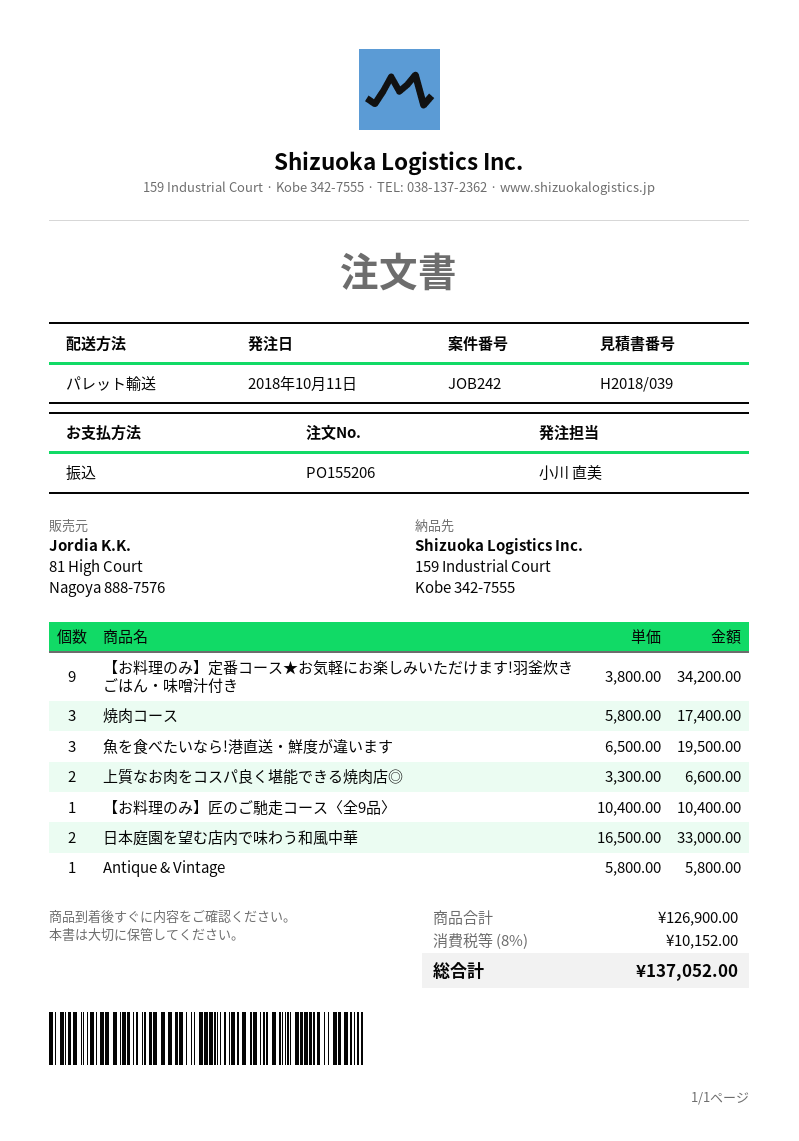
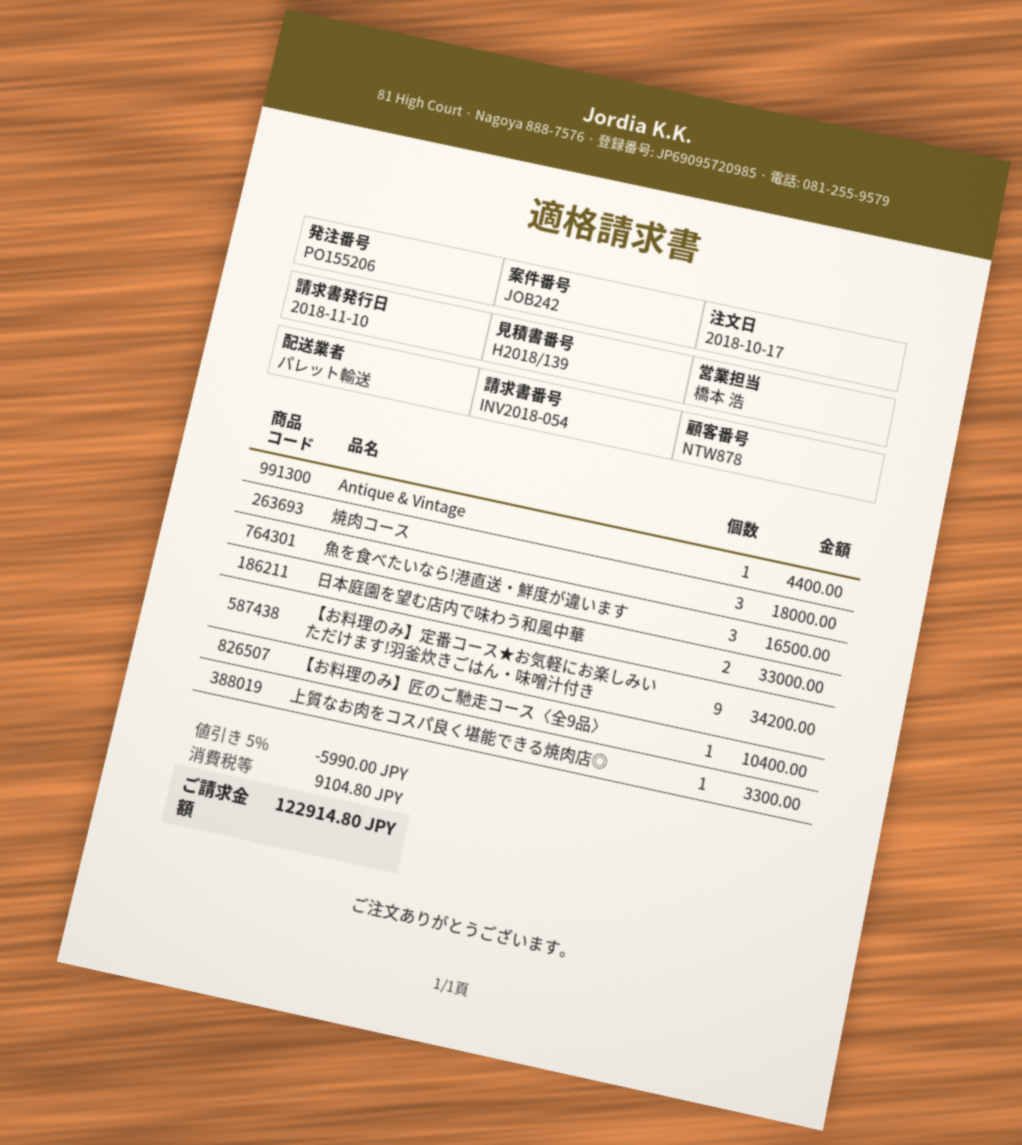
quote number: H2018/039 -> H2018/139
order date: 2018-10-11 -> 2018-10-17
焼肉コース: 3 for 17400.00 -> 3 for 18000.00
魚を食べたいなら!港直送・鮮度が違います: 3 for 19500.00 -> 3 for 16500.00
上質なお肉をコスパ良く堪能できる焼肉店◎: 2 for 6600.00 -> 1 for 3300.00
Antique & Vintage: 1 for 5800.00 -> 1 for 4400.00
discount: none -> 5% = 5990.00
tax: 10152.00 -> 9104.80
total: 137052.00 -> 122914.80

